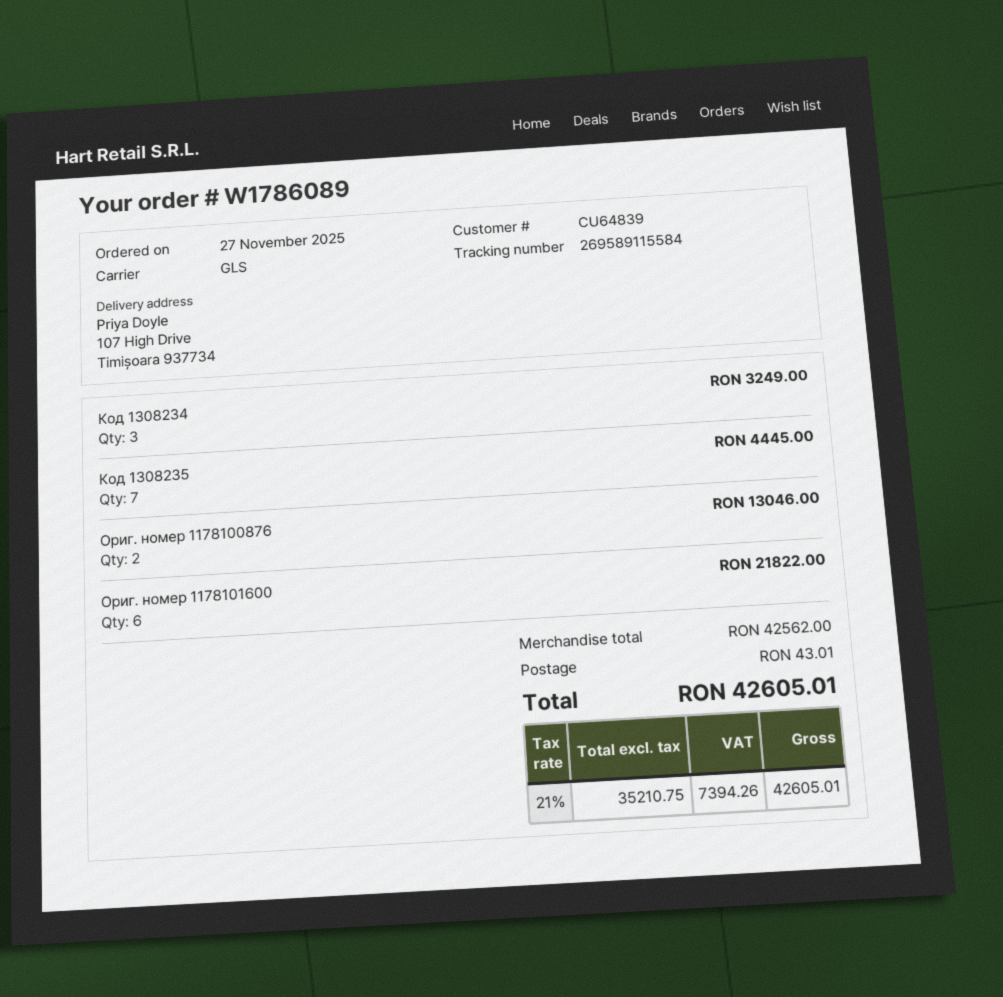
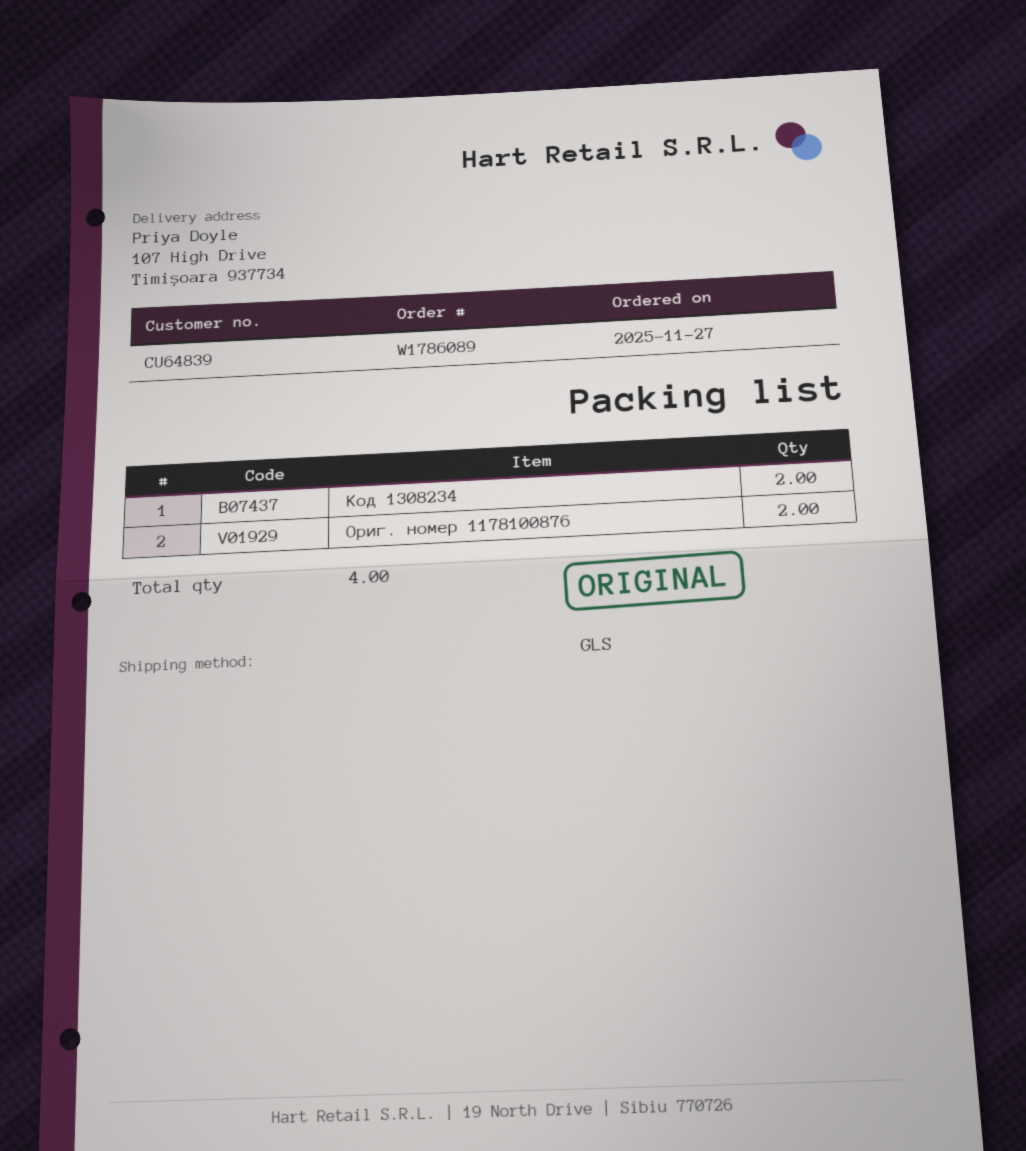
Код 1308234: 3 -> 2
Код 1308235: 7 -> none
Ориг. номер 1178101600: 6 -> none

